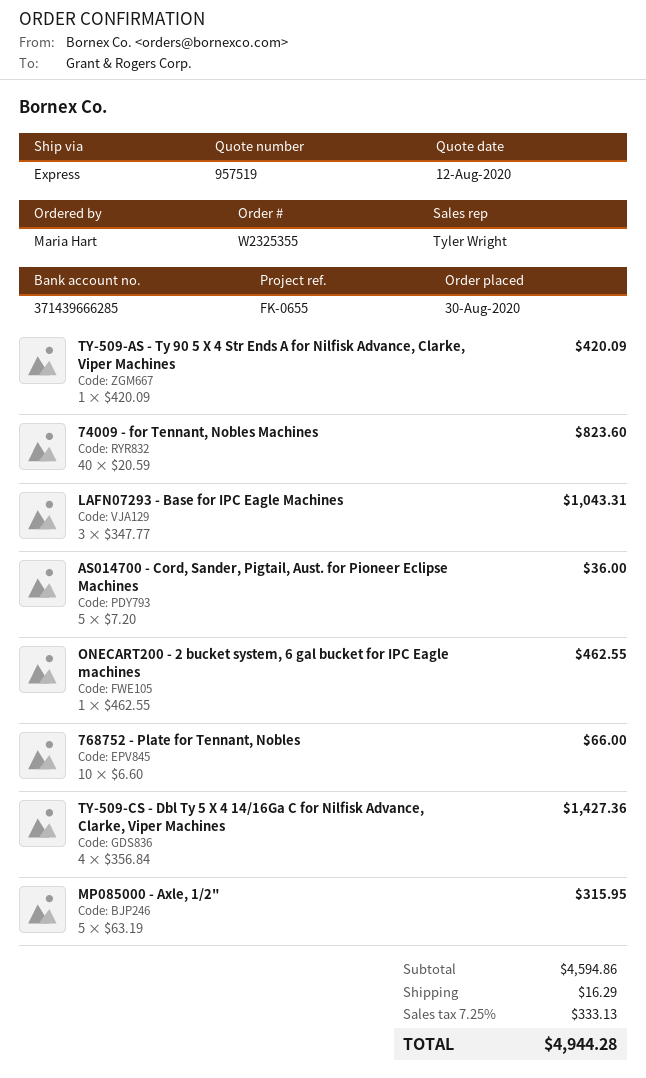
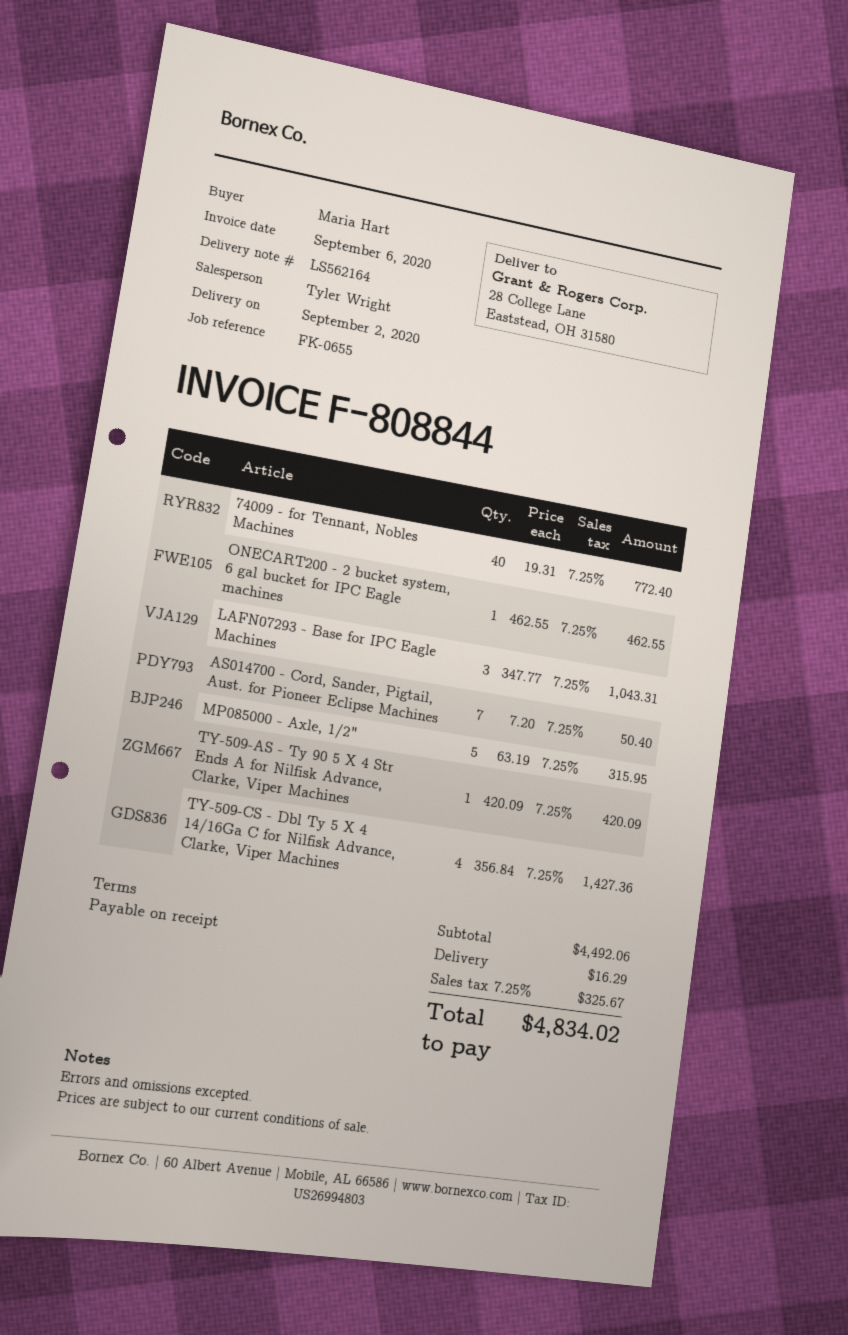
74009 - for Tennant, Nobles Machines: 40 x 20.59 = 823.60 -> 40 x 19.31 = 772.40
AS014700 - Cord, Sander, Pigtail, Aust. for Pioneer Eclipse Machines: 5 x 7.20 = 36.00 -> 7 x 7.20 = 50.40
768752 - Plate for Tennant, Nobles: 10 x 6.60 = 66.00 -> none
subtotal: 4594.86 -> 4492.06
tax: 7.25% = 333.13 -> 7.25% = 325.67
total: 4944.28 -> 4834.02

